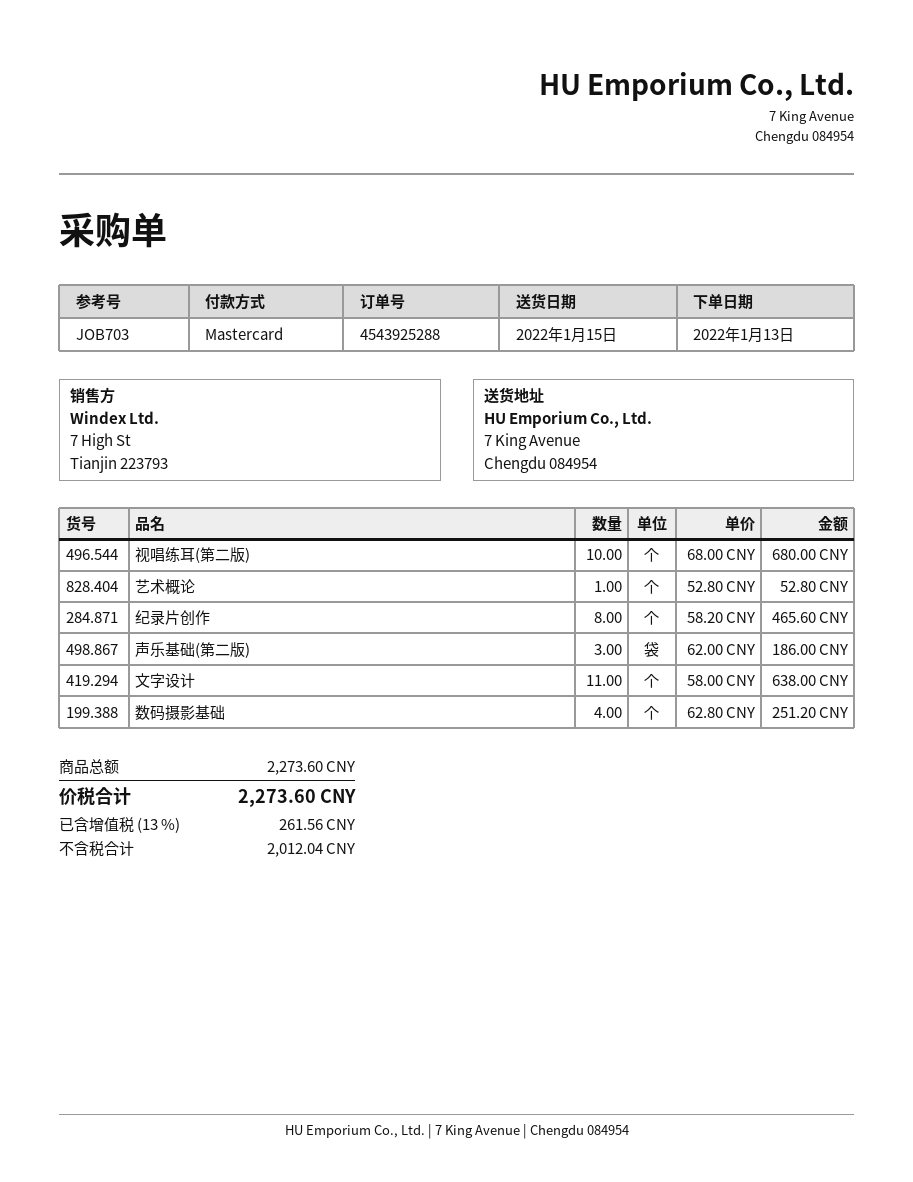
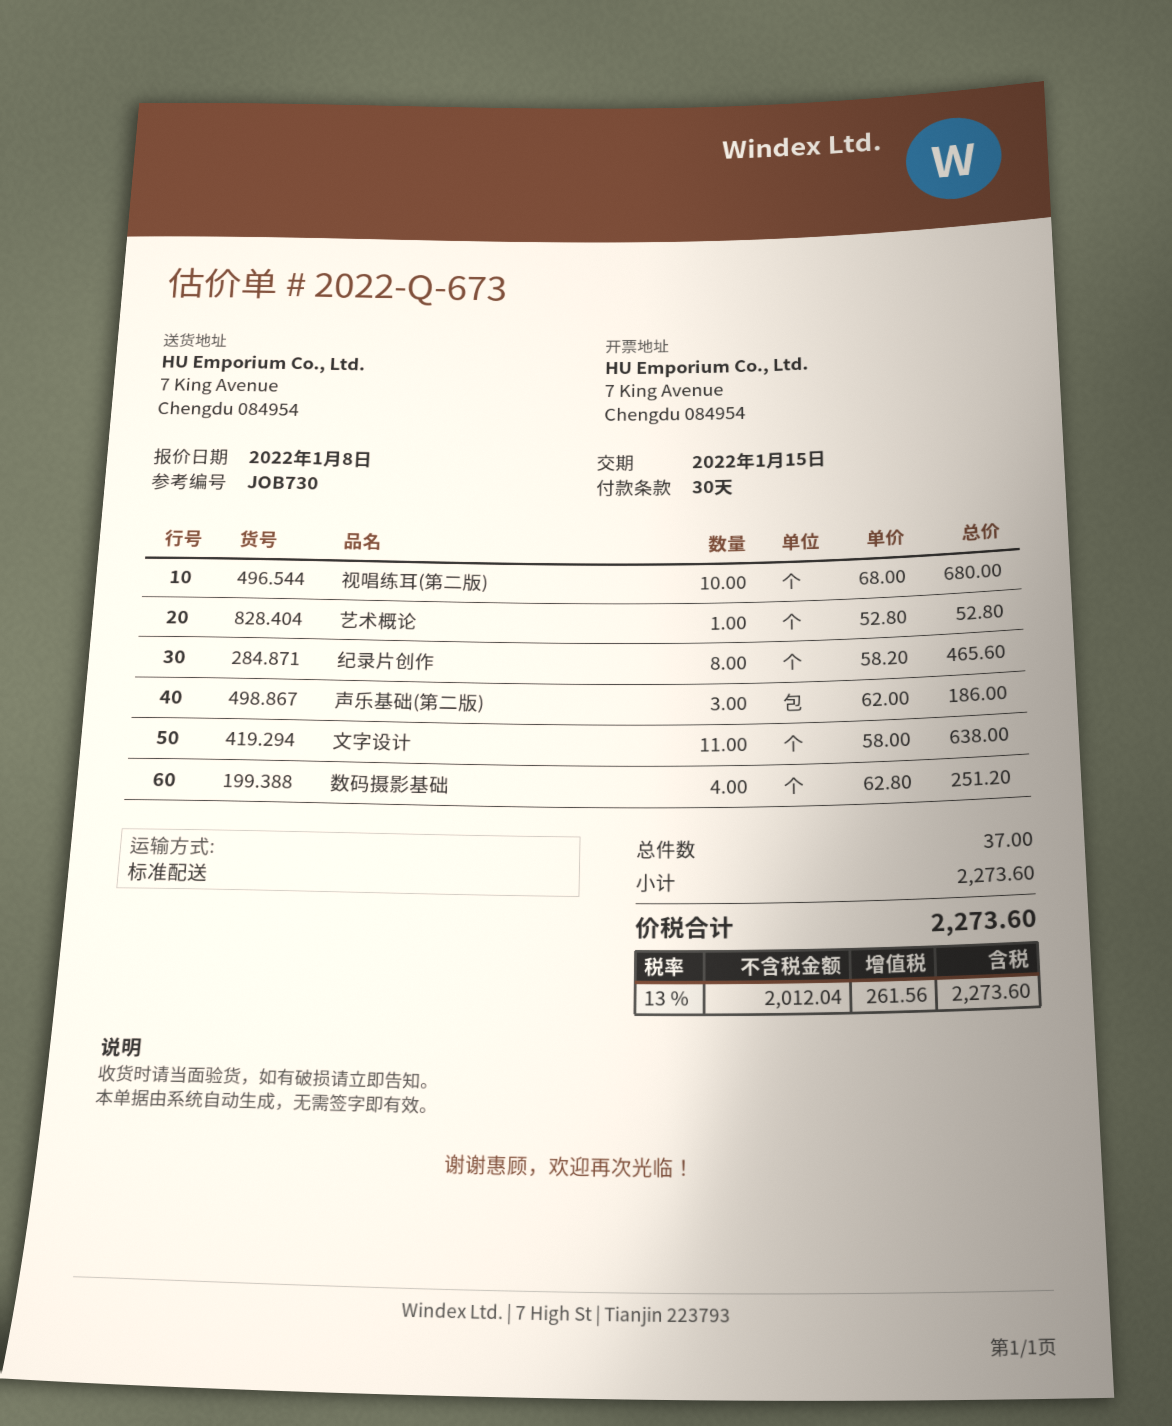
reference: JOB703 -> JOB730

